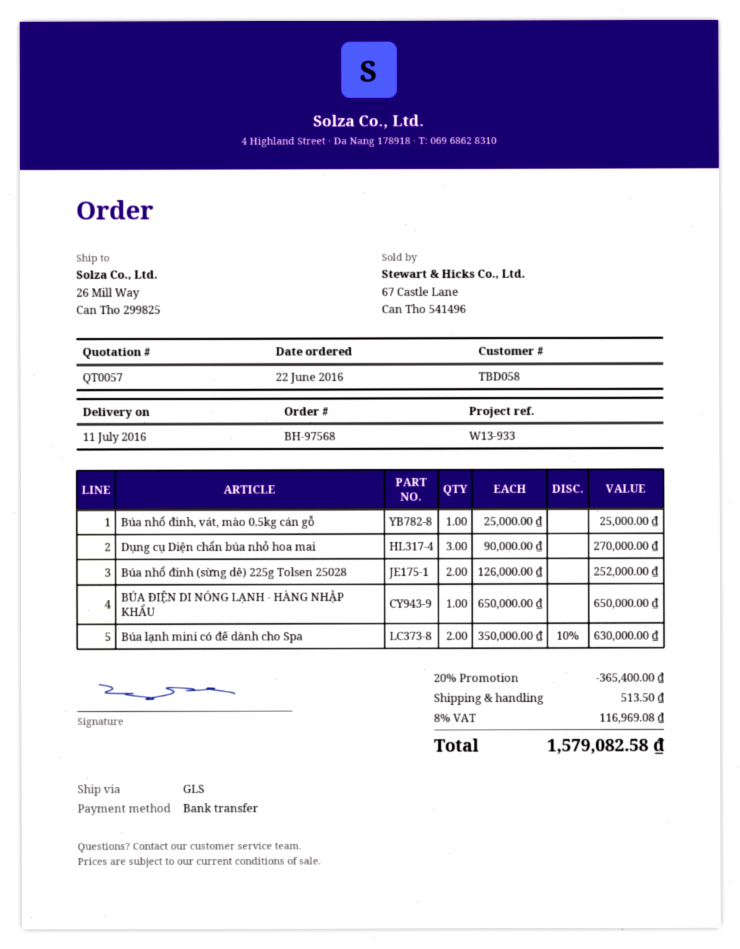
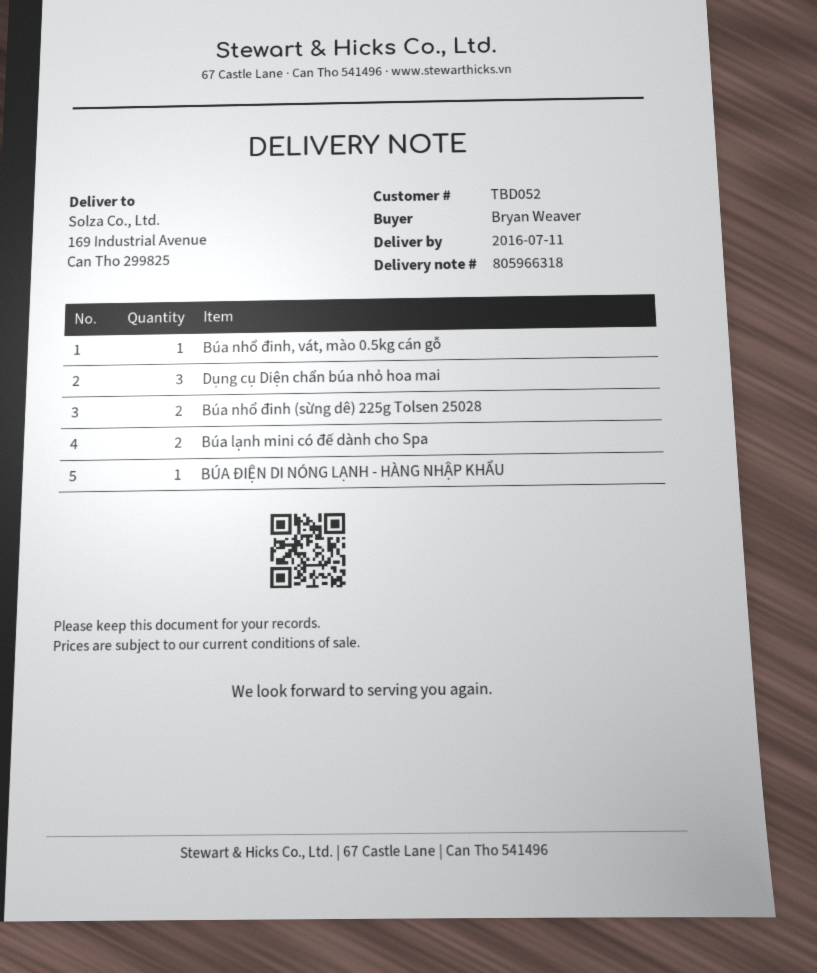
customer number: TBD058 -> TBD052
ship to: 26 Mill Way, Can Tho 299825 -> 169 Industrial Avenue, Can Tho 299825

